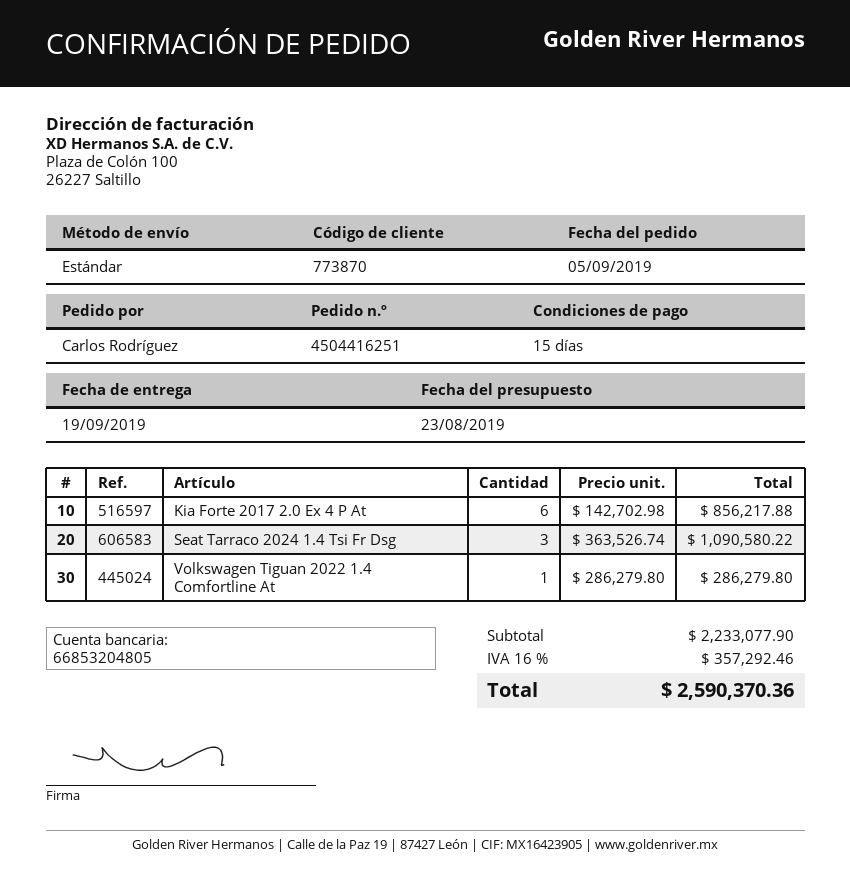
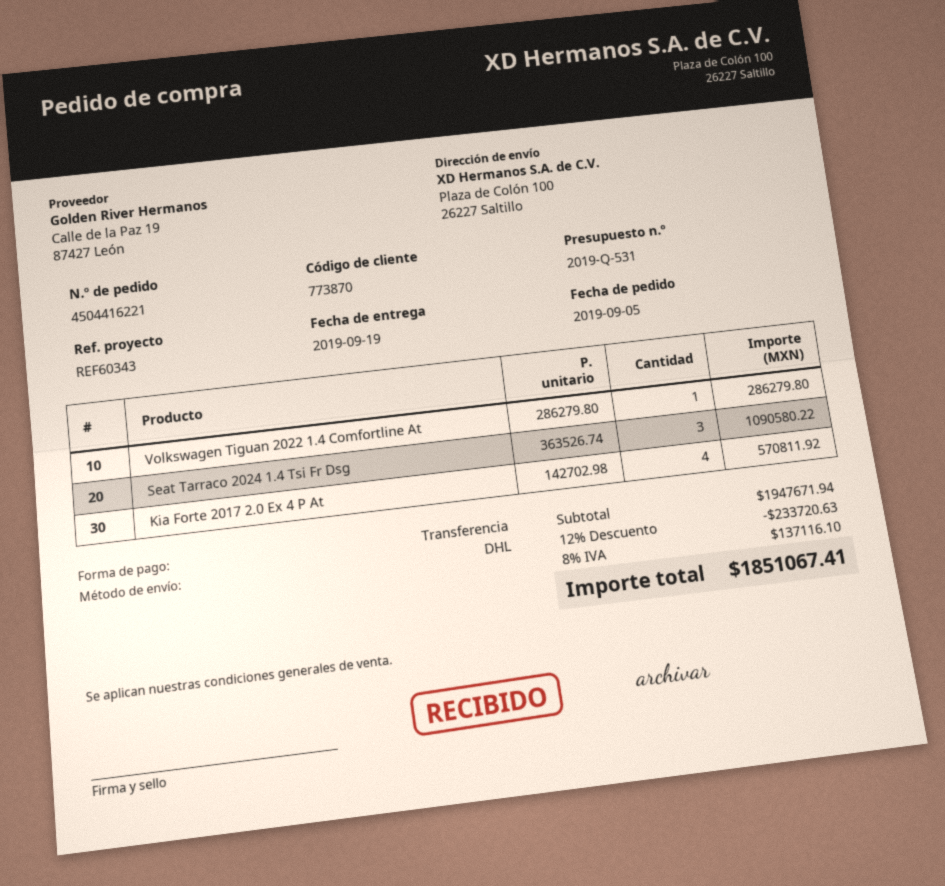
order number: 4504416251 -> 4504416221
shipping method: standard -> DHL
Kia Forte 2017 2.0 Ex 4 P At: 6 x 142702.98 = 856217.88 -> 4 x 142702.98 = 570811.92
subtotal: 2233077.90 -> 1947671.94
discount: none -> 12% = 233720.63
tax: 16% = 357292.46 -> 8% = 137116.10
total: 2590370.36 -> 1851067.41

